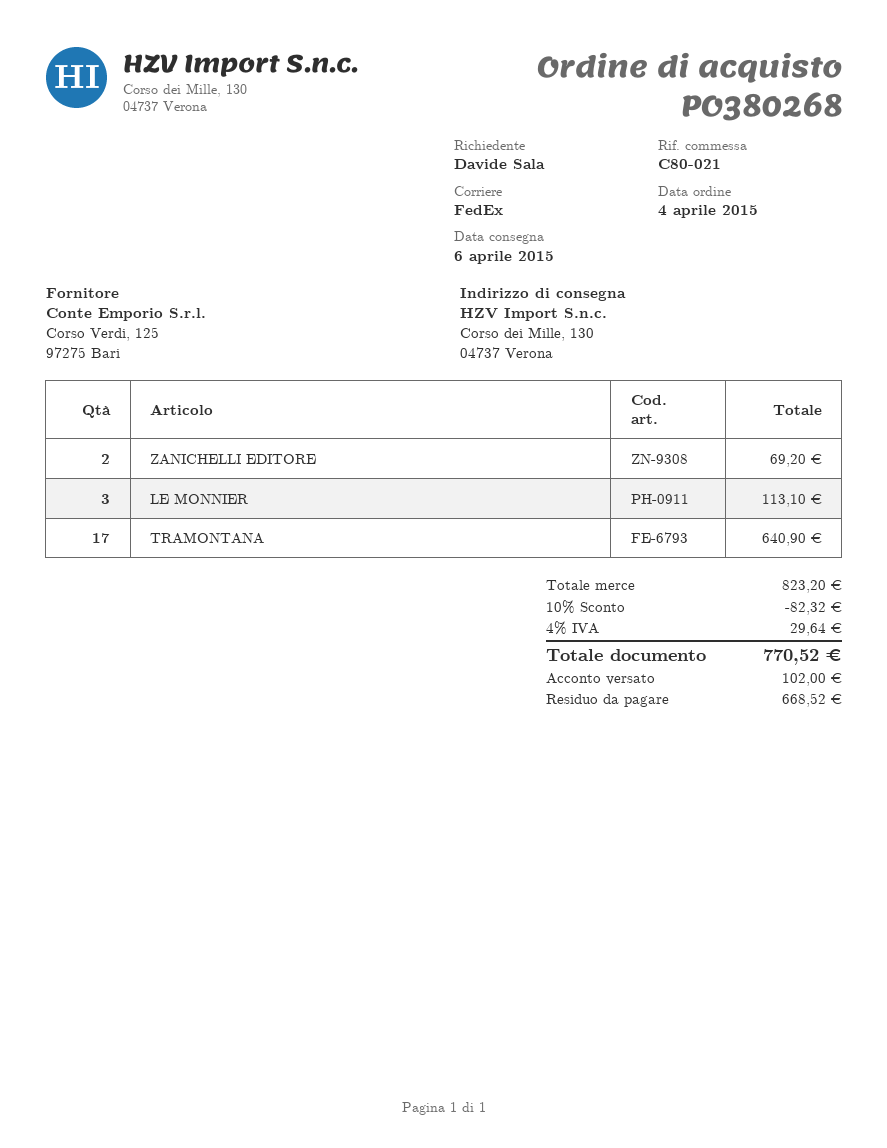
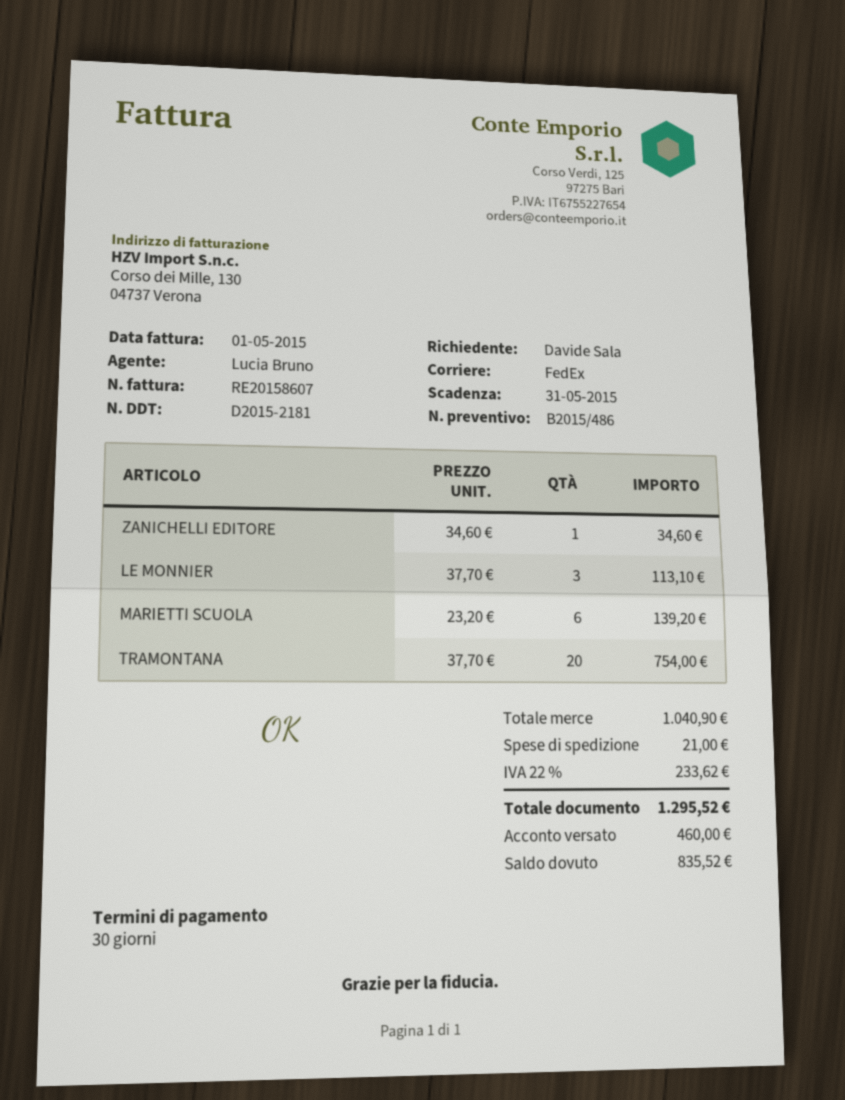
ZANICHELLI EDITORE: 2 for 69.20 -> 1 for 34.60
TRAMONTANA: 17 for 640.90 -> 20 for 754.00
MARIETTI SCUOLA: none -> 6 for 139.20
subtotal: 823.20 -> 1040.90
discount: 10% = 82.32 -> none
shipping: none -> 21.00
tax: 4% = 29.64 -> 22% = 233.62
total: 770.52 -> 1295.52
deposit: 102.00 -> 460.00
balance: 668.52 -> 835.52

